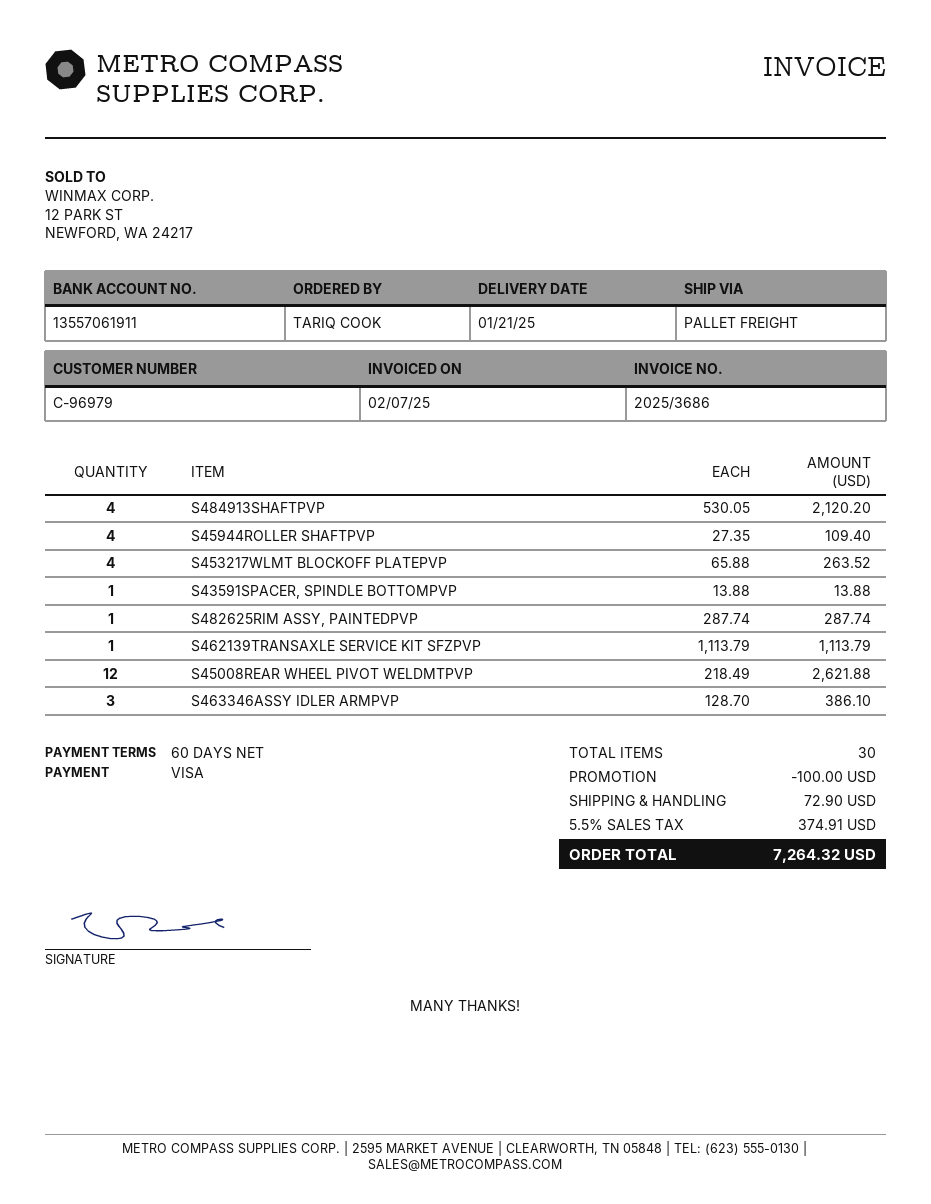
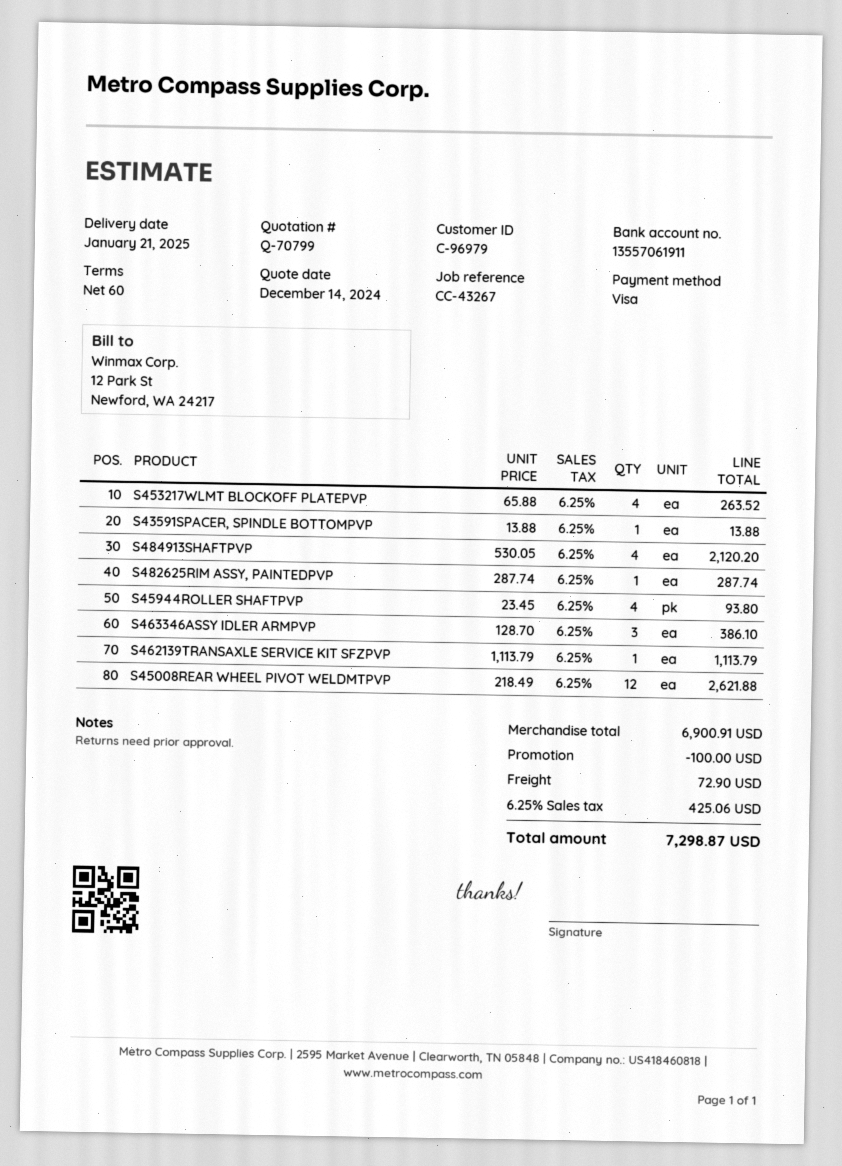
S45944ROLLER SHAFTPVP: 4 x 27.35 = 109.40 -> 4 x 23.45 = 93.80
tax: 5.5% = 374.91 -> 6.25% = 425.06
total: 7264.32 -> 7298.87

